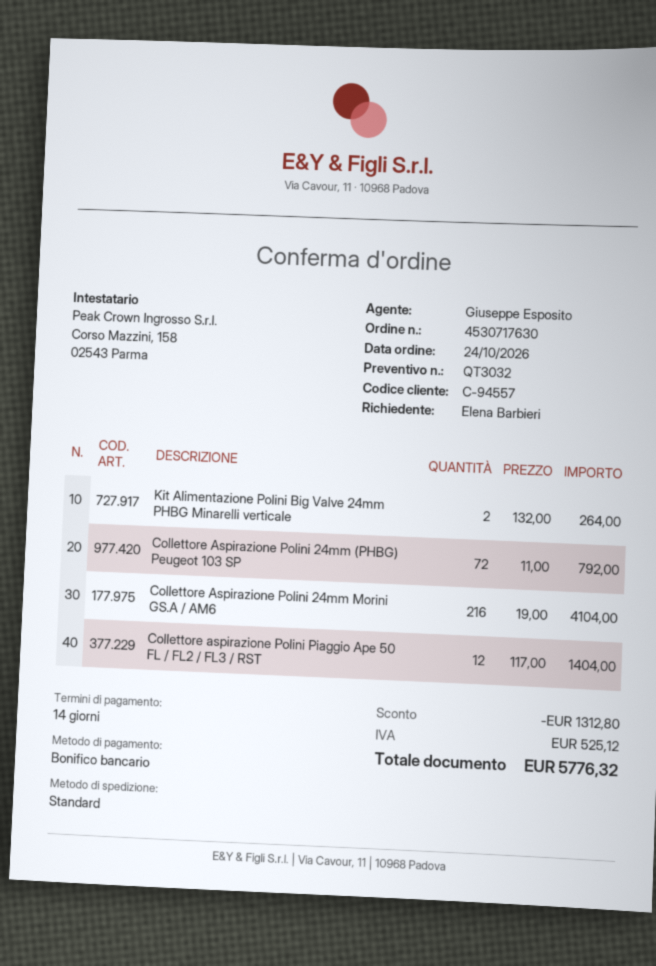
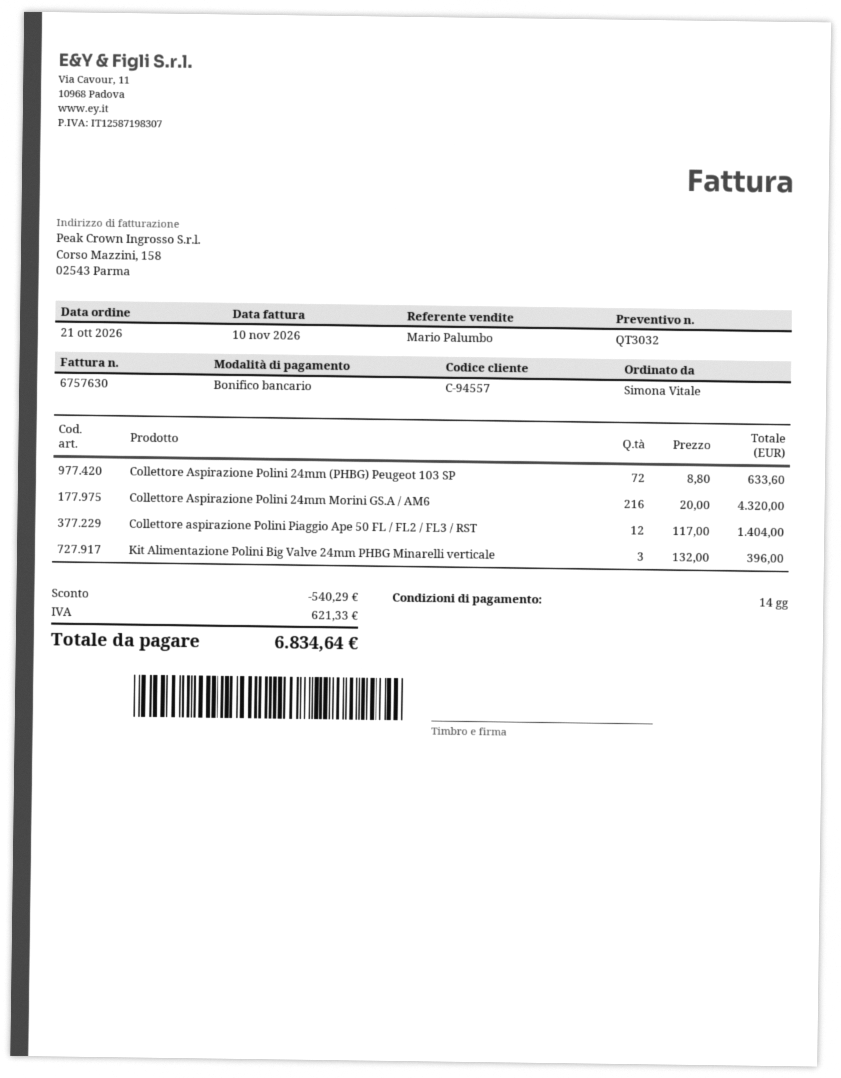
order date: 2026-10-24 -> 2026-10-21
ordered by: Elena Barbieri -> Simona Vitale
sales rep: Giuseppe Esposito -> Mario Palumbo
Kit Alimentazione Polini Big Valve 24mm PHBG Minarelli verticale: 2 x 132.00 = 264.00 -> 3 x 132.00 = 396.00
Collettore Aspirazione Polini 24mm (PHBG) Peugeot 103 SP: 72 x 11.00 = 792.00 -> 72 x 8.80 = 633.60
Collettore Aspirazione Polini 24mm Morini GS.A / AM6: 216 x 19.00 = 4104.00 -> 216 x 20.00 = 4320.00
discount: 1312.80 -> 540.29
tax: 525.12 -> 621.33
total: 5776.32 -> 6834.64

